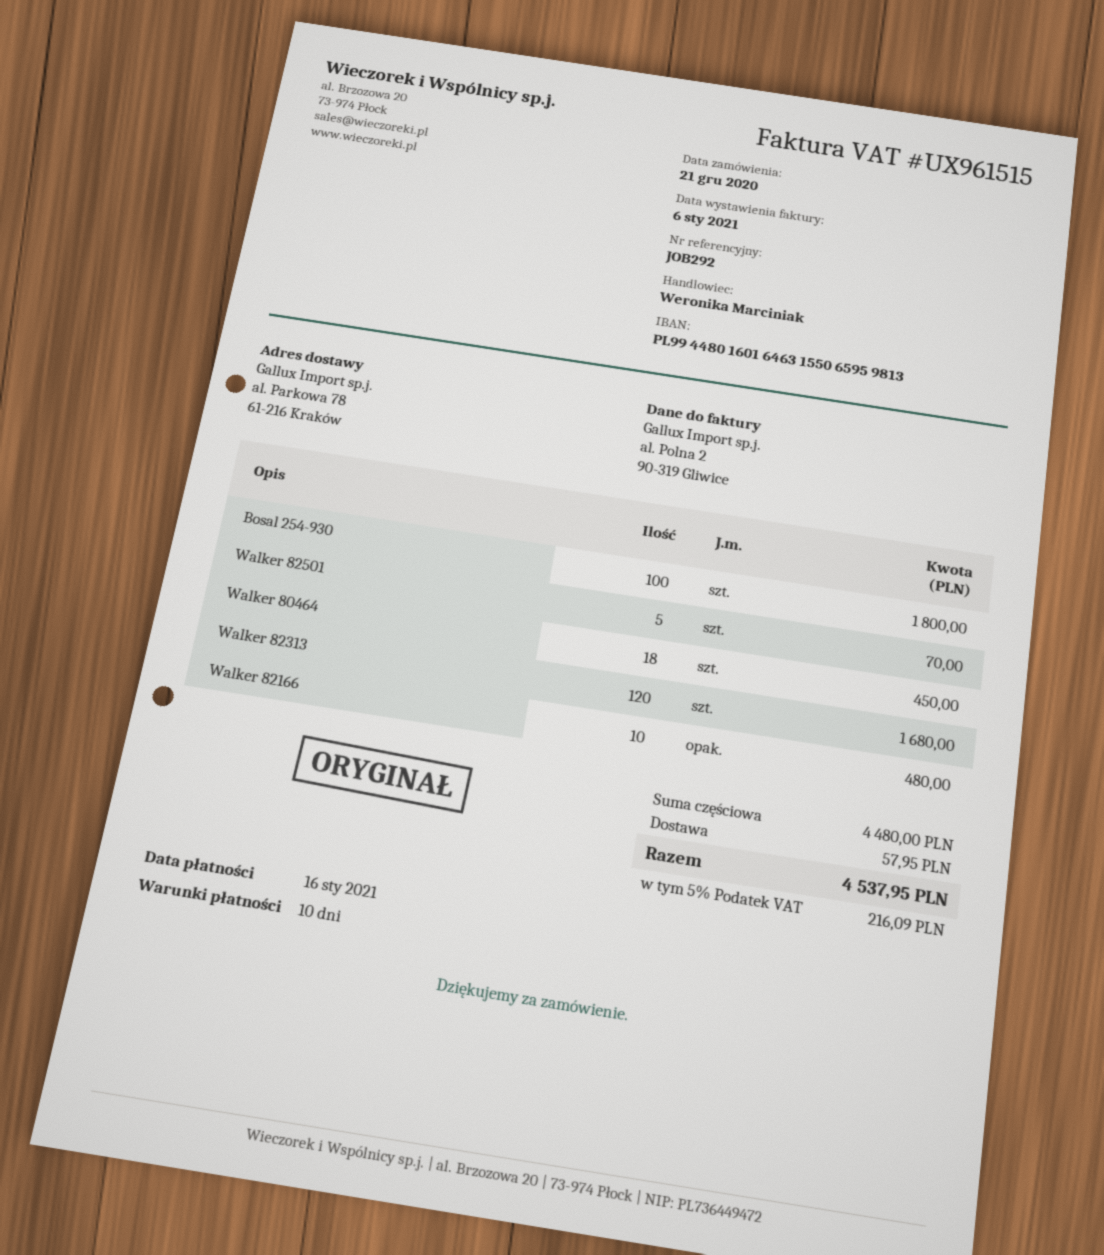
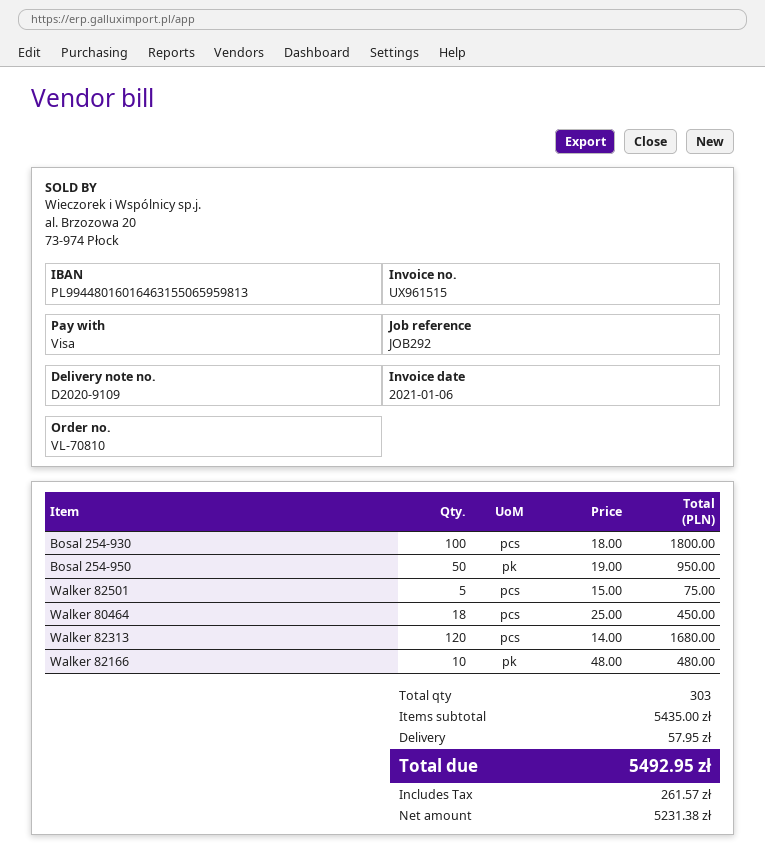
Walker 82501: 5 for 70.00 -> 5 for 75.00
Bosal 254-950: none -> 50 for 950.00
subtotal: 4480.00 -> 5435.00
tax: 216.09 -> 261.57
total: 4537.95 -> 5492.95

